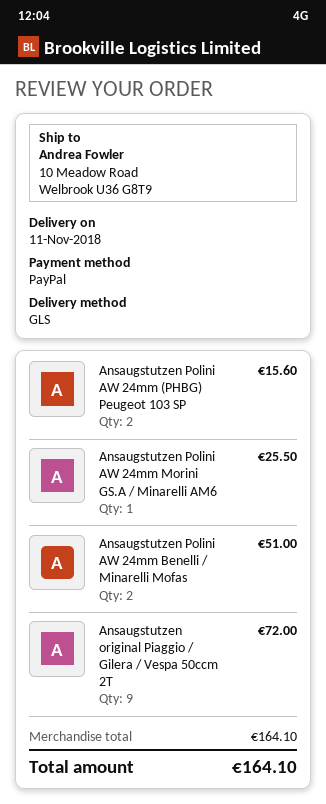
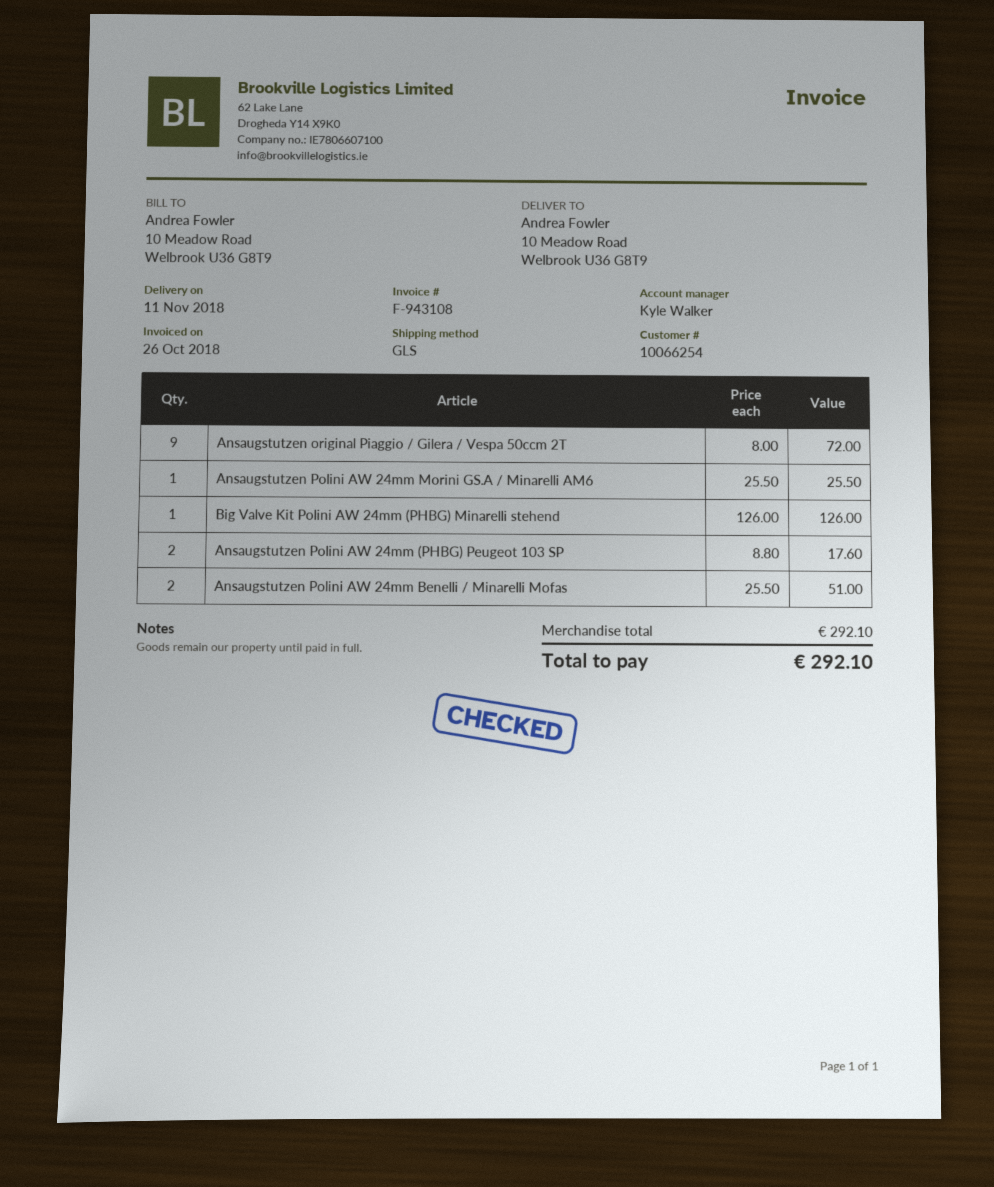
Ansaugstutzen Polini AW 24mm (PHBG) Peugeot 103 SP: 2 for 15.60 -> 2 for 17.60
Big Valve Kit Polini AW 24mm (PHBG) Minarelli stehend: none -> 1 for 126.00
subtotal: 164.10 -> 292.10
total: 164.10 -> 292.10

